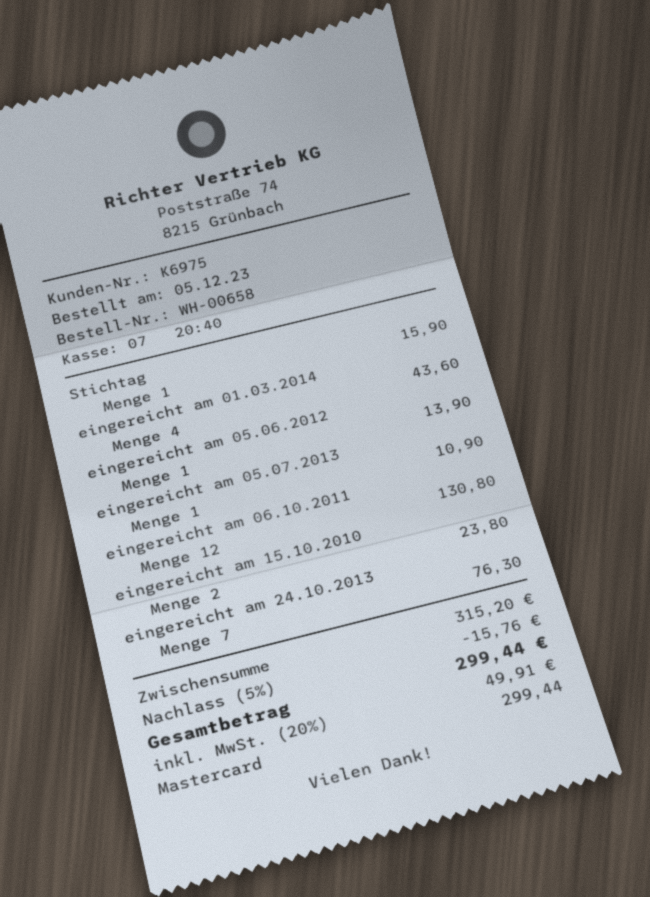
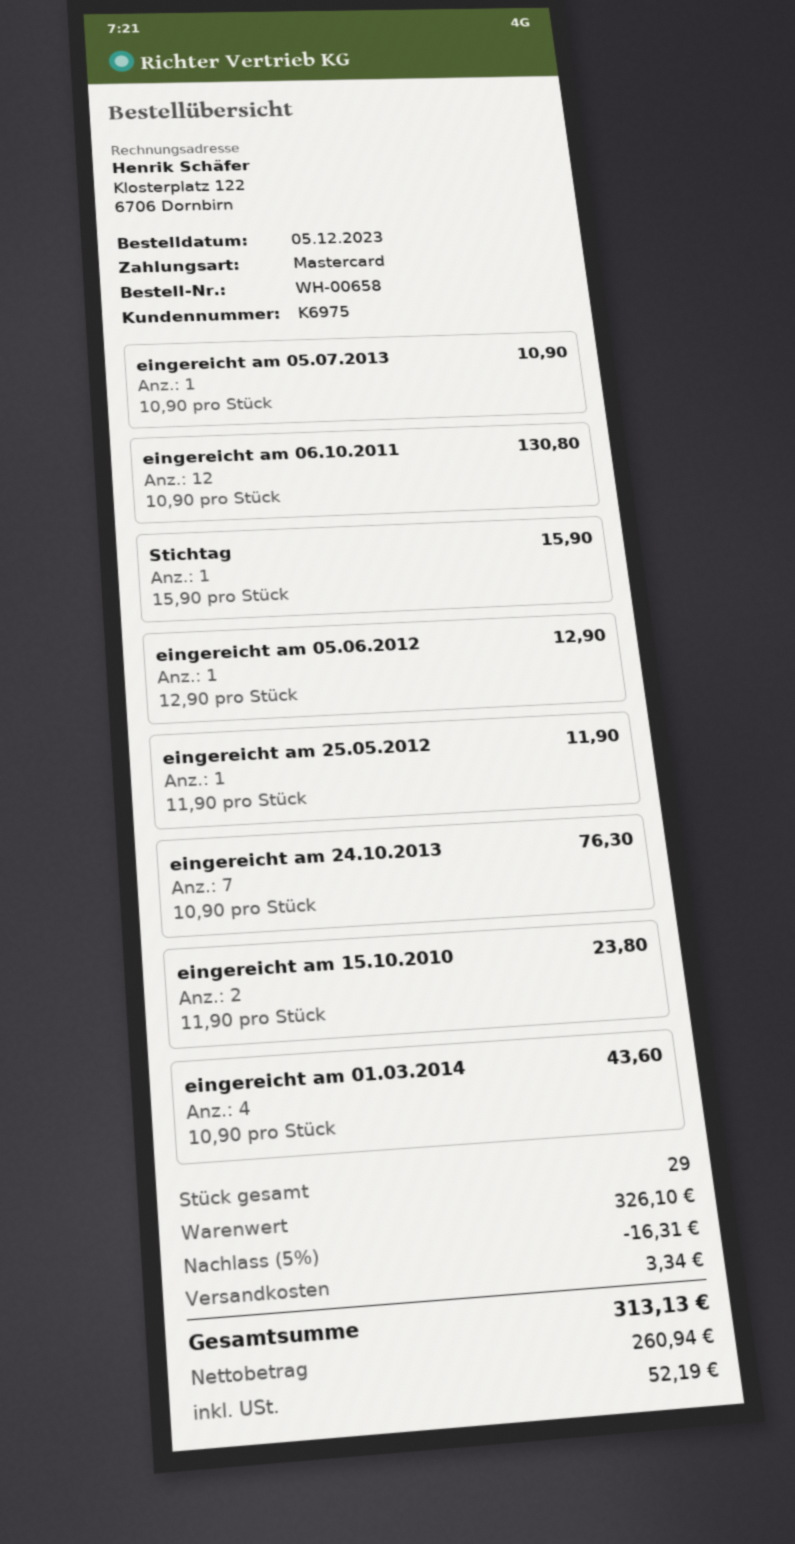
eingereicht am 05.06.2012: 1 for 13.90 -> 1 for 12.90
eingereicht am 25.05.2012: none -> 1 for 11.90
subtotal: 315.20 -> 326.10
discount: 5% = 15.76 -> 5% = 16.31
shipping: none -> 3.34
tax: 49.91 -> 52.19
total: 299.44 -> 313.13

